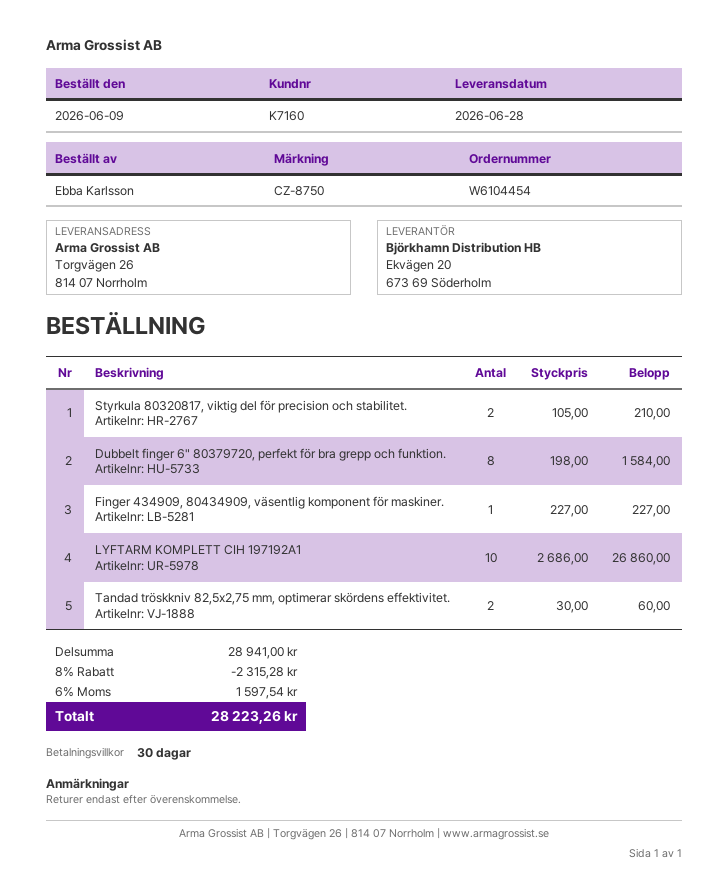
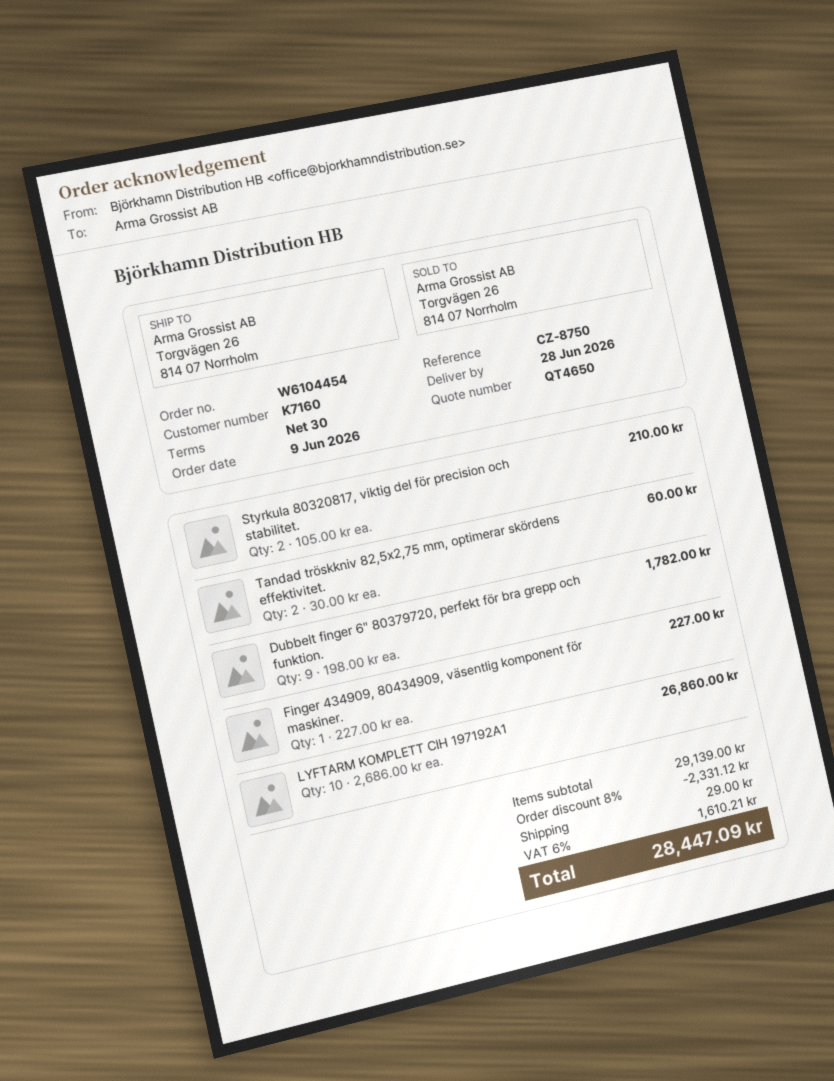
Dubbelt finger 6" 80379720, perfekt för bra grepp och funktion.: 8 x 198.00 = 1584.00 -> 9 x 198.00 = 1782.00
subtotal: 28941.00 -> 29139.00
discount: 8% = 2315.28 -> 8% = 2331.12
shipping: none -> 29.00
tax: 6% = 1597.54 -> 6% = 1610.21
total: 28223.26 -> 28447.09

